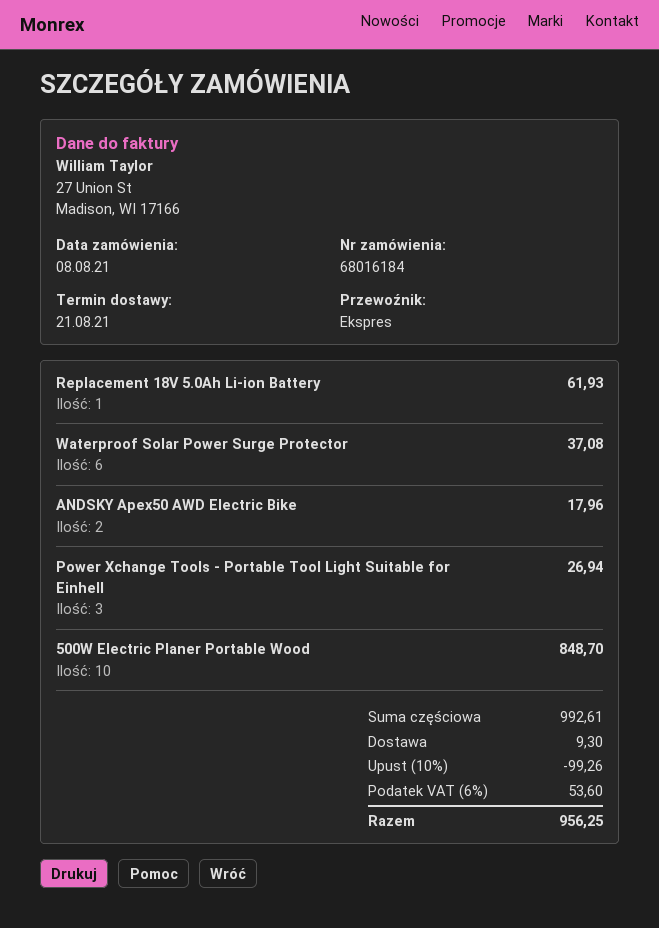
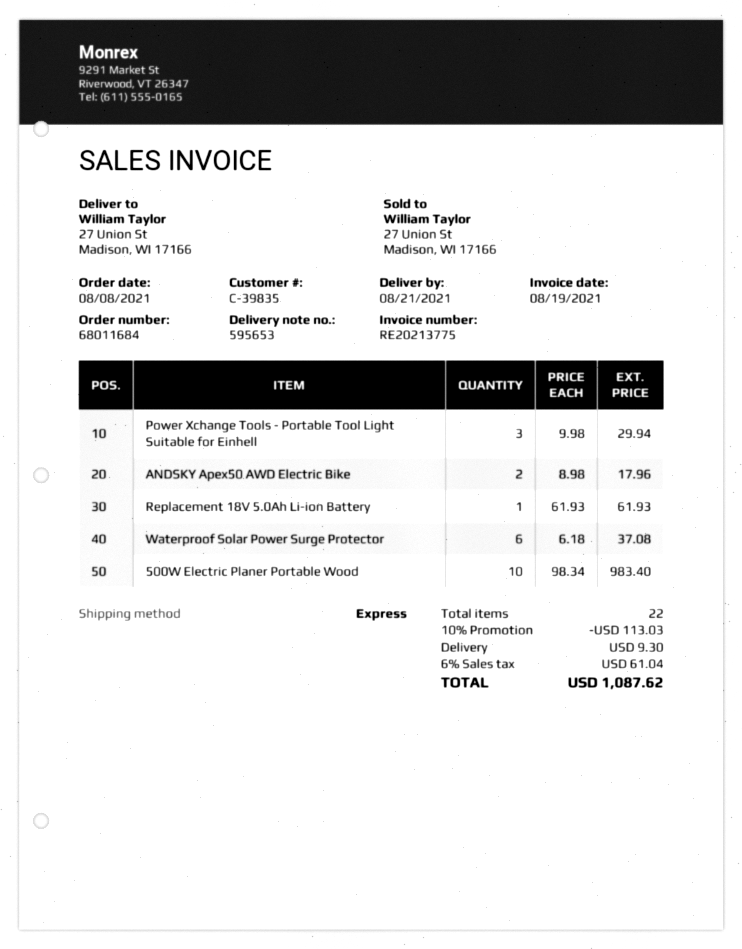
order number: 68016184 -> 68011684
Power Xchange Tools - Portable Tool Light Suitable for Einhell: 3 for 26.94 -> 3 for 29.94
500W Electric Planer Portable Wood: 10 for 848.70 -> 10 for 983.40
discount: 10% = 99.26 -> 10% = 113.03
tax: 6% = 53.60 -> 6% = 61.04
total: 956.25 -> 1087.62

